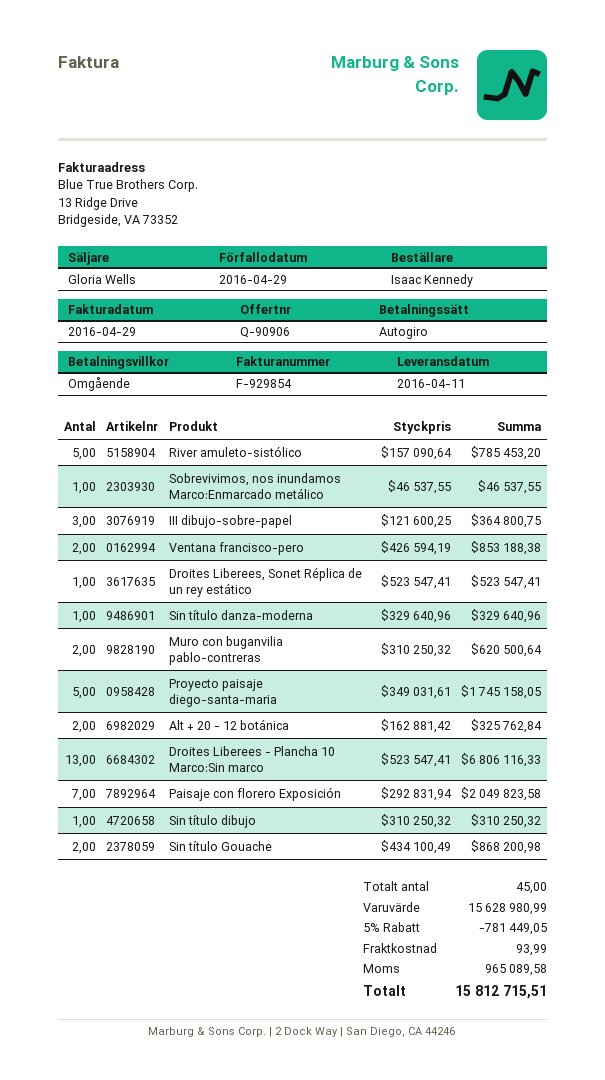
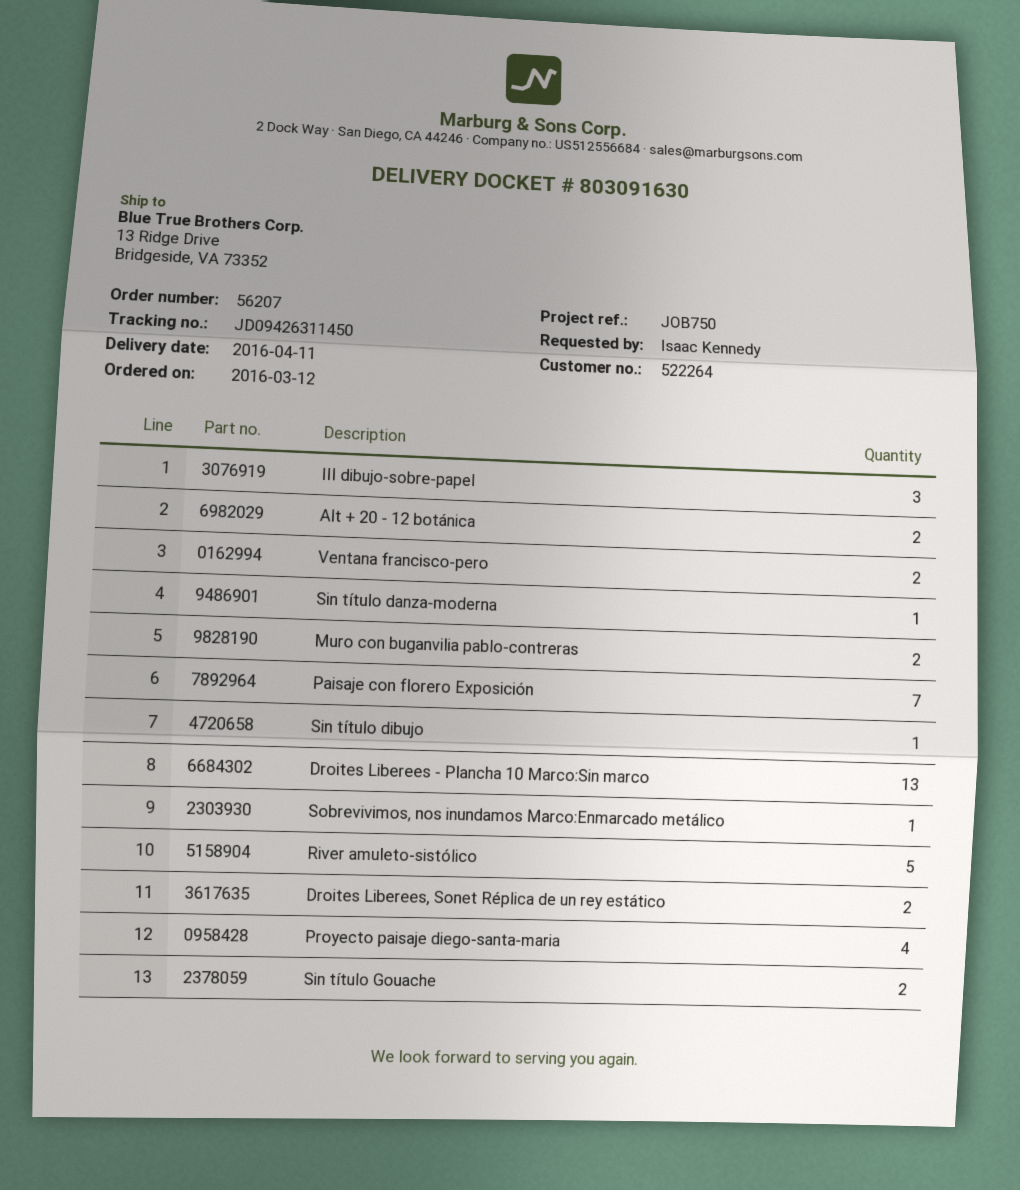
Droites Liberees, Sonet Réplica de un rey estático: 1 -> 2
Proyecto paisaje diego-santa-maria: 5 -> 4

